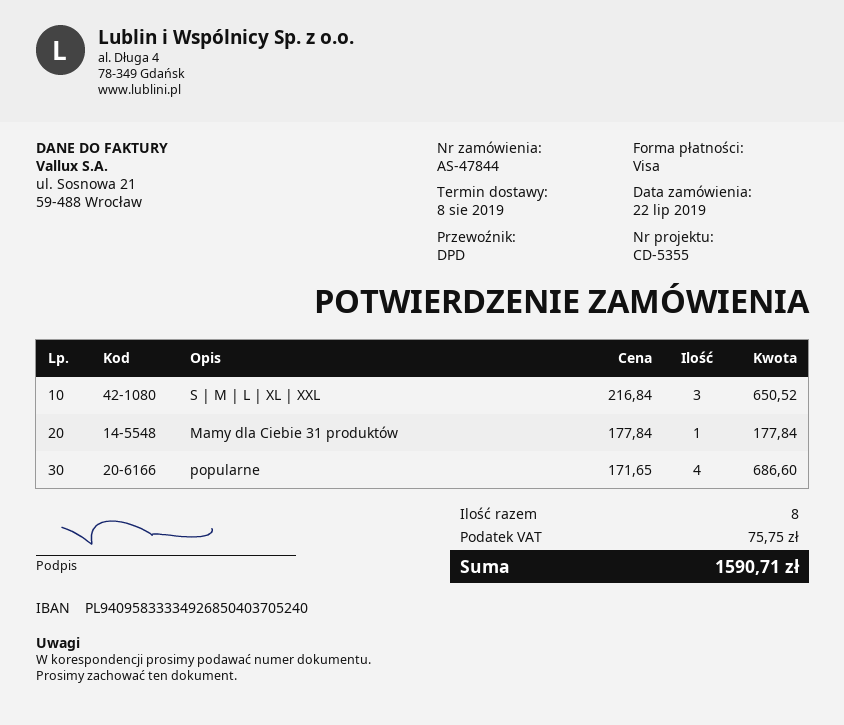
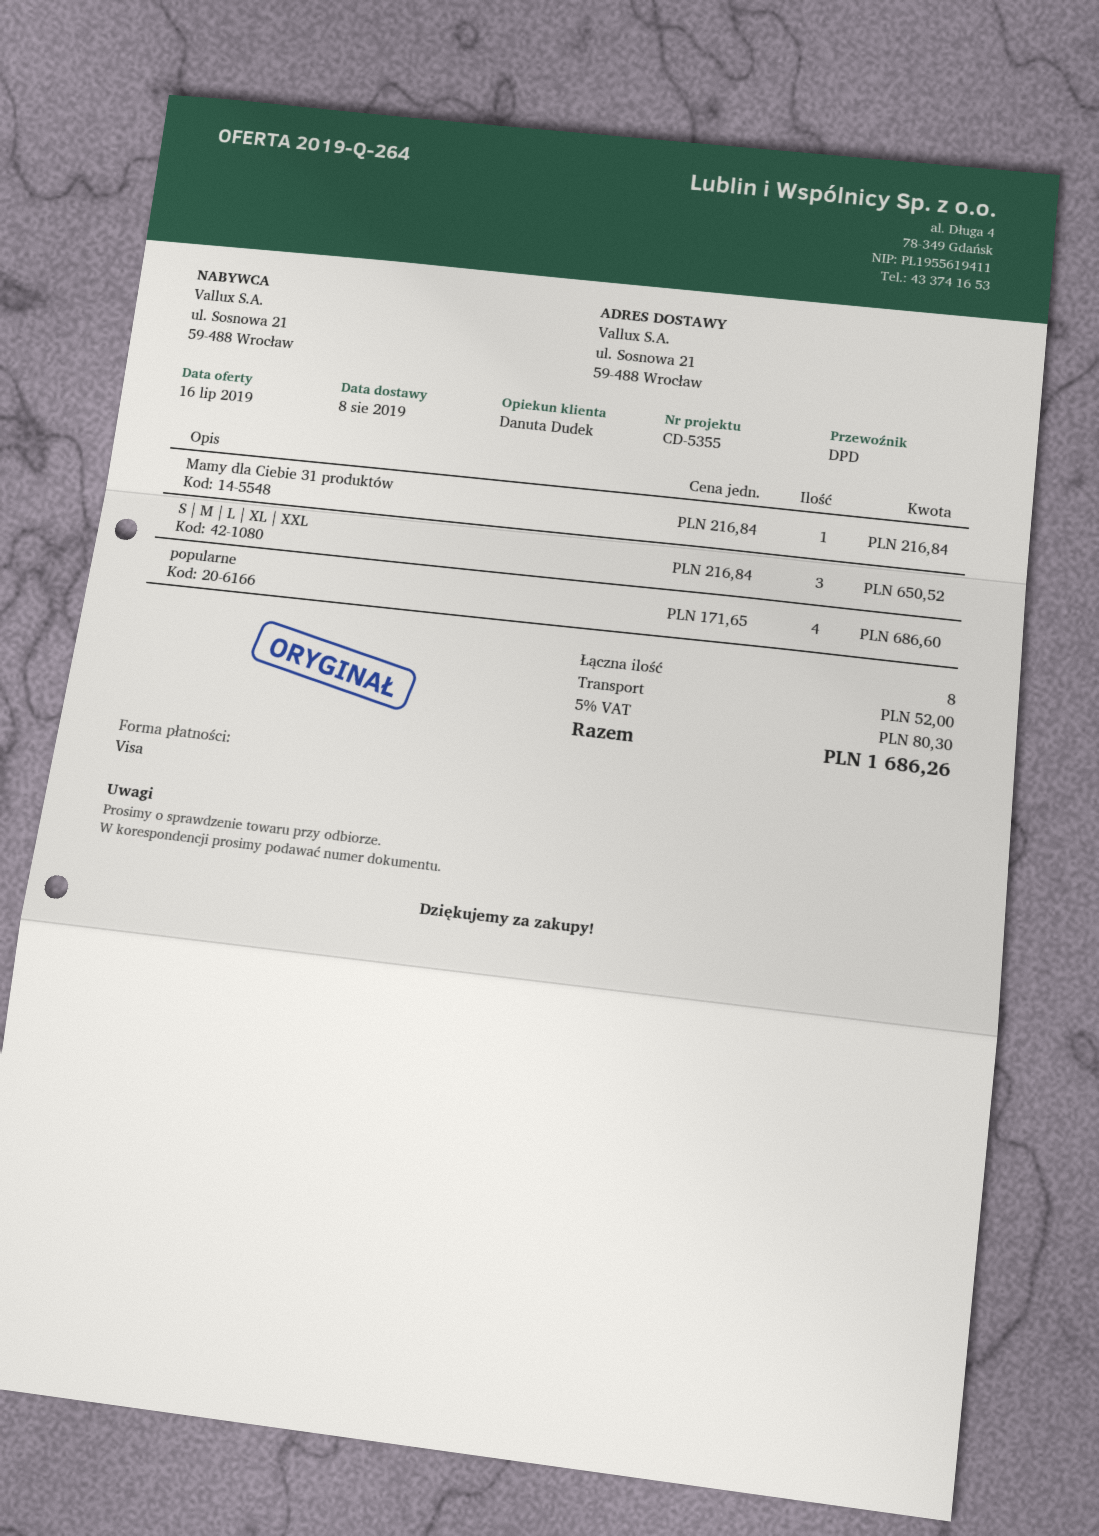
Mamy dla Ciebie 31 produktów: 1 x 177.84 = 177.84 -> 1 x 216.84 = 216.84
shipping: none -> 52.00
tax: 75.75 -> 80.30
total: 1590.71 -> 1686.26

